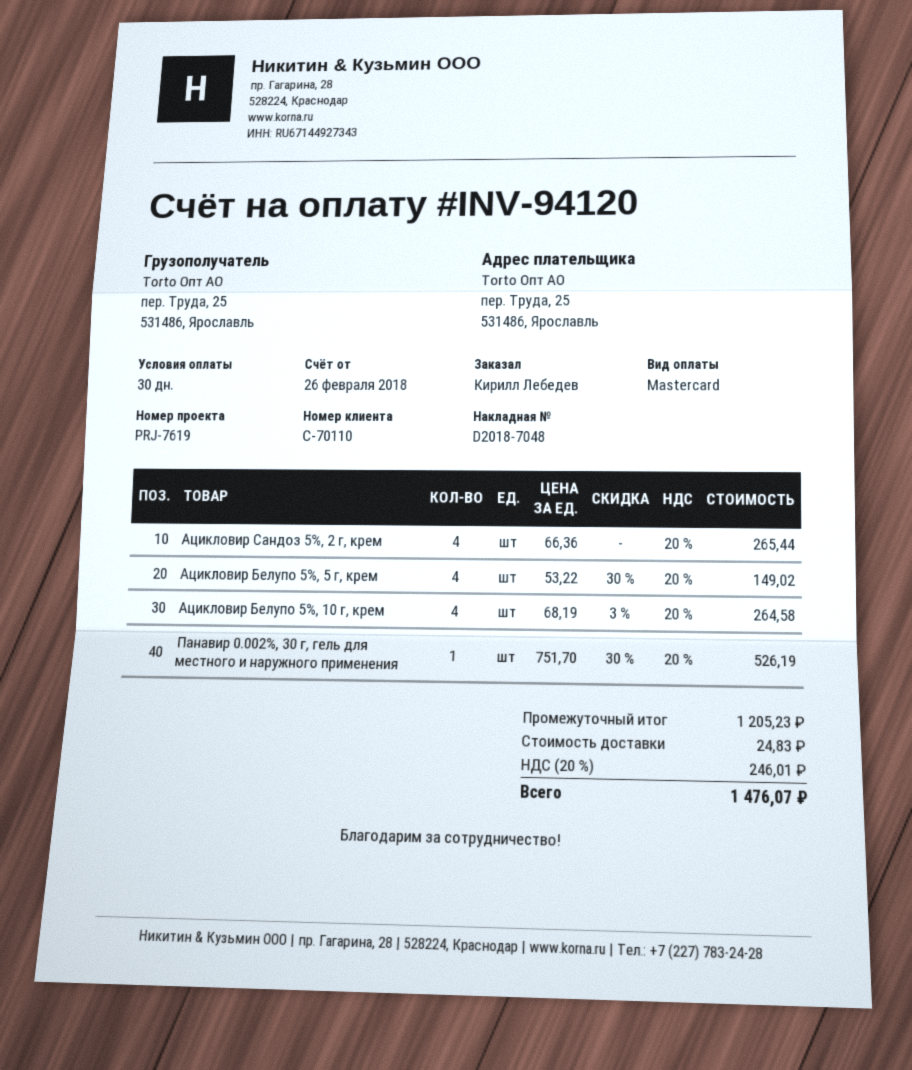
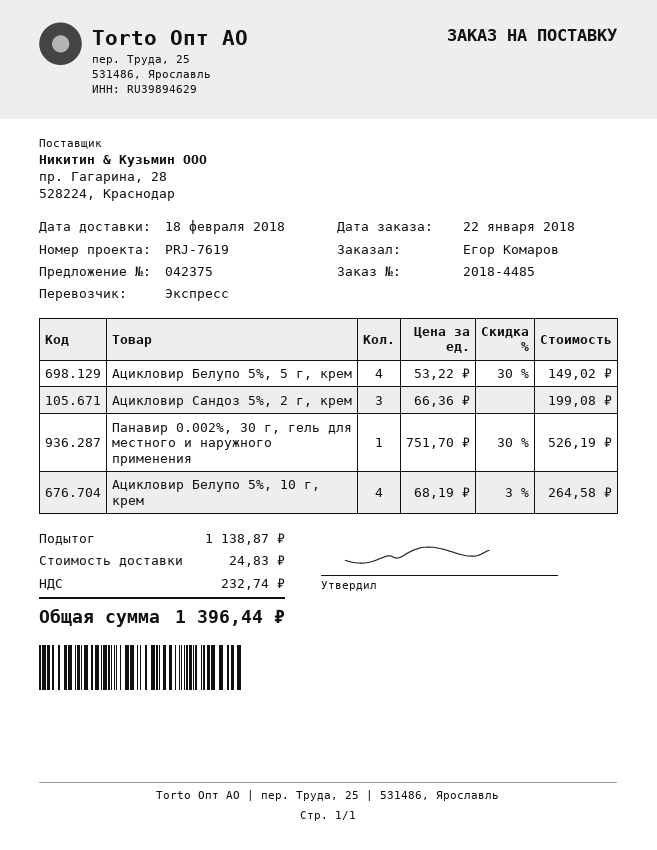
ordered by: Кирилл Лебедев -> Егор Комаров
Ацикловир Сандоз 5%, 2 г, крем: 4 x 66.36 = 265.44 -> 3 x 66.36 = 199.08
subtotal: 1205.23 -> 1138.87
tax: 246.01 -> 232.74
total: 1476.07 -> 1396.44

